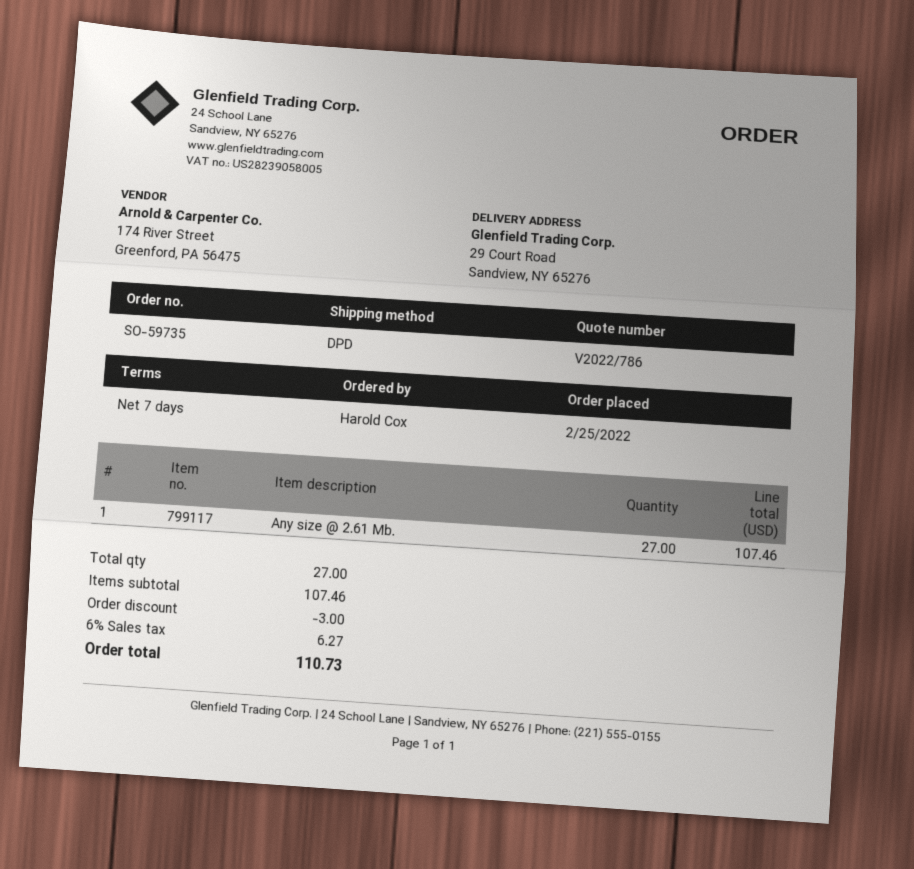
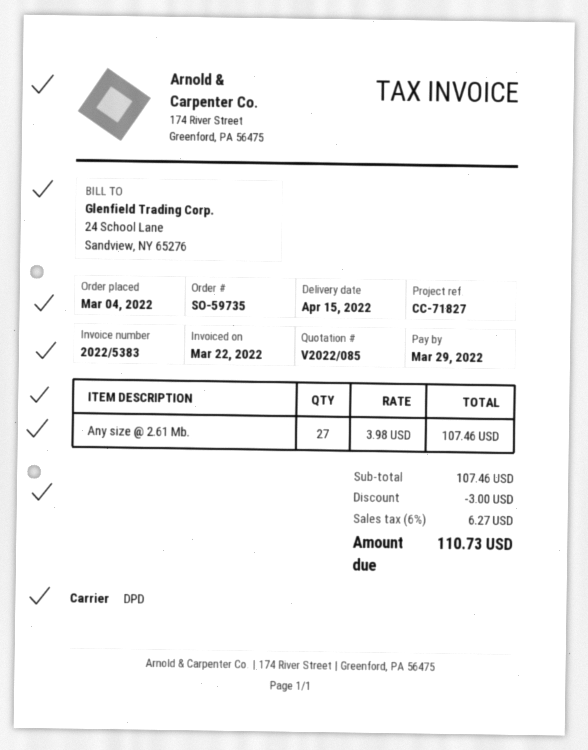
quote number: V2022/786 -> V2022/085
order date: 2022-02-25 -> 2022-03-04

